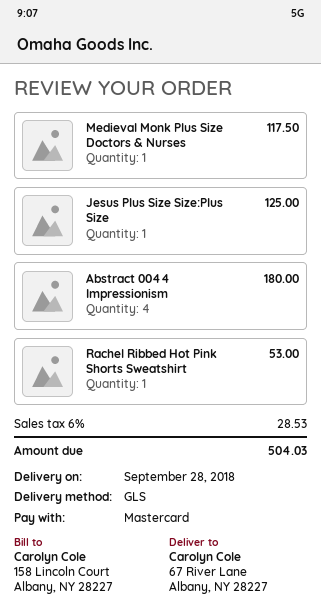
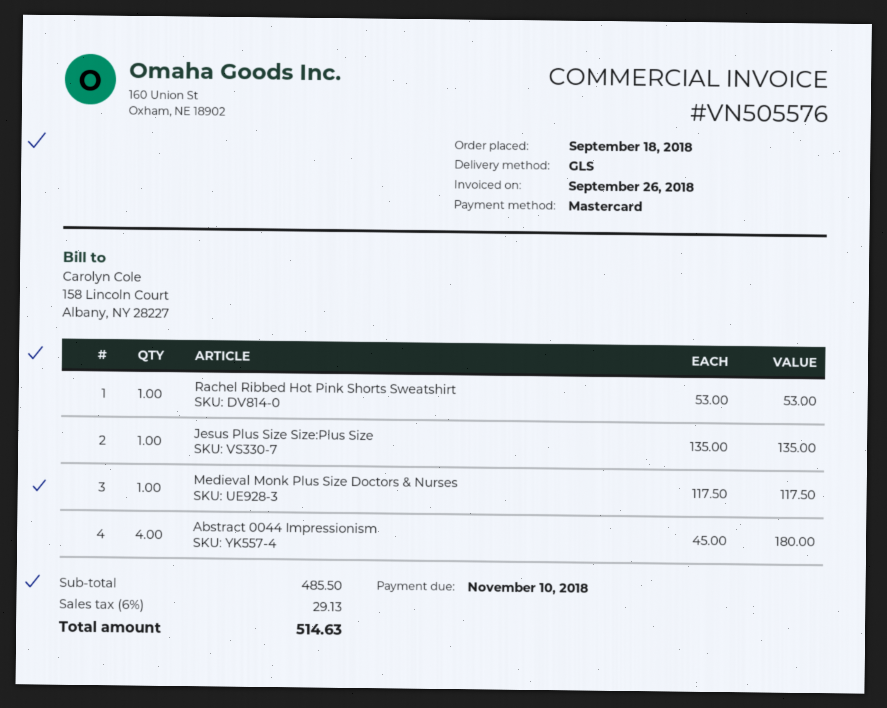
Jesus Plus Size Size:Plus Size: 1 for 125.00 -> 1 for 135.00
tax: 6% = 28.53 -> 6% = 29.13
total: 504.03 -> 514.63

